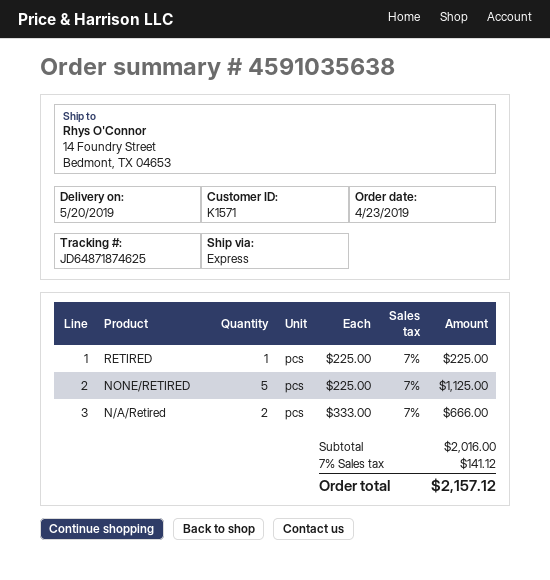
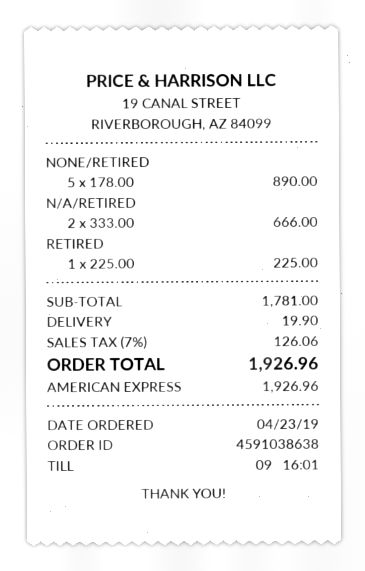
order number: 4591035638 -> 4591038638
NONE/RETIRED: 5 x 225.00 = 1125.00 -> 5 x 178.00 = 890.00
subtotal: 2016.00 -> 1781.00
shipping: none -> 19.90
tax: 7% = 141.12 -> 7% = 126.06
total: 2157.12 -> 1926.96

